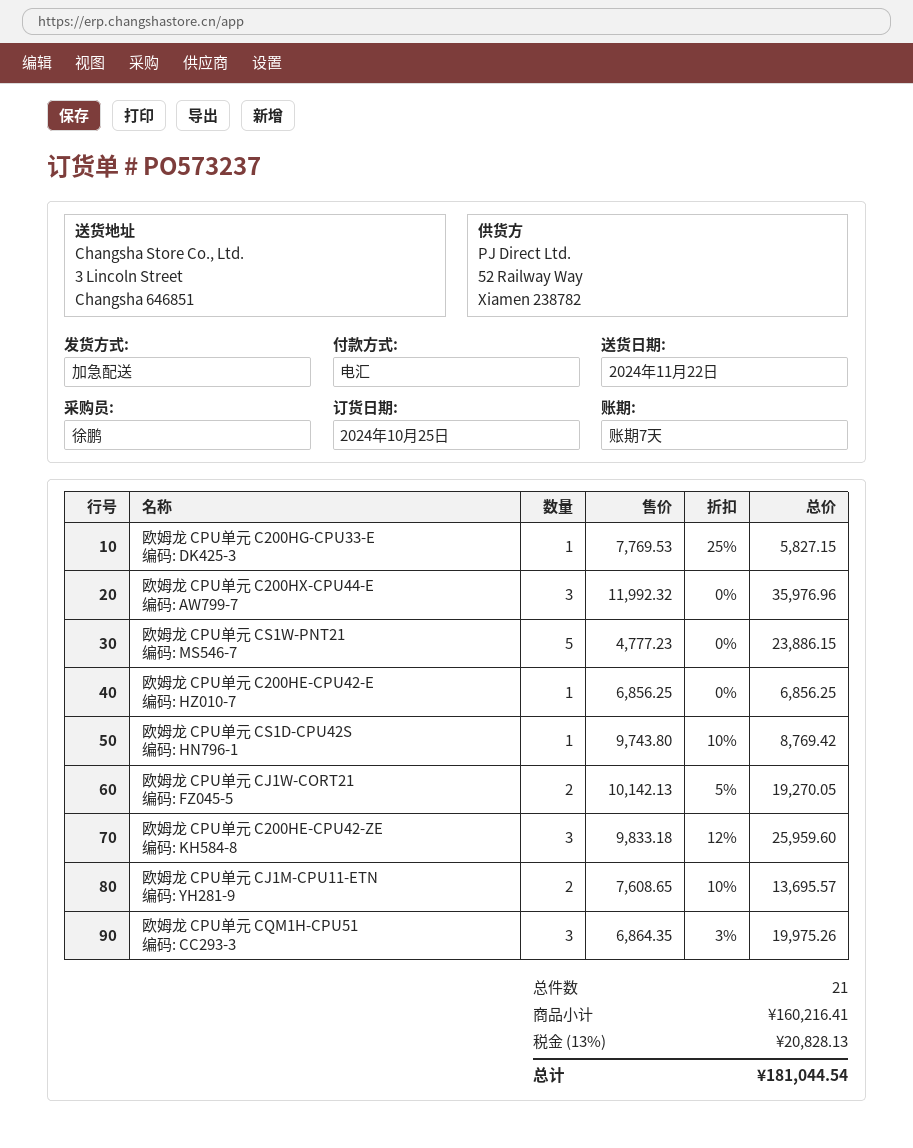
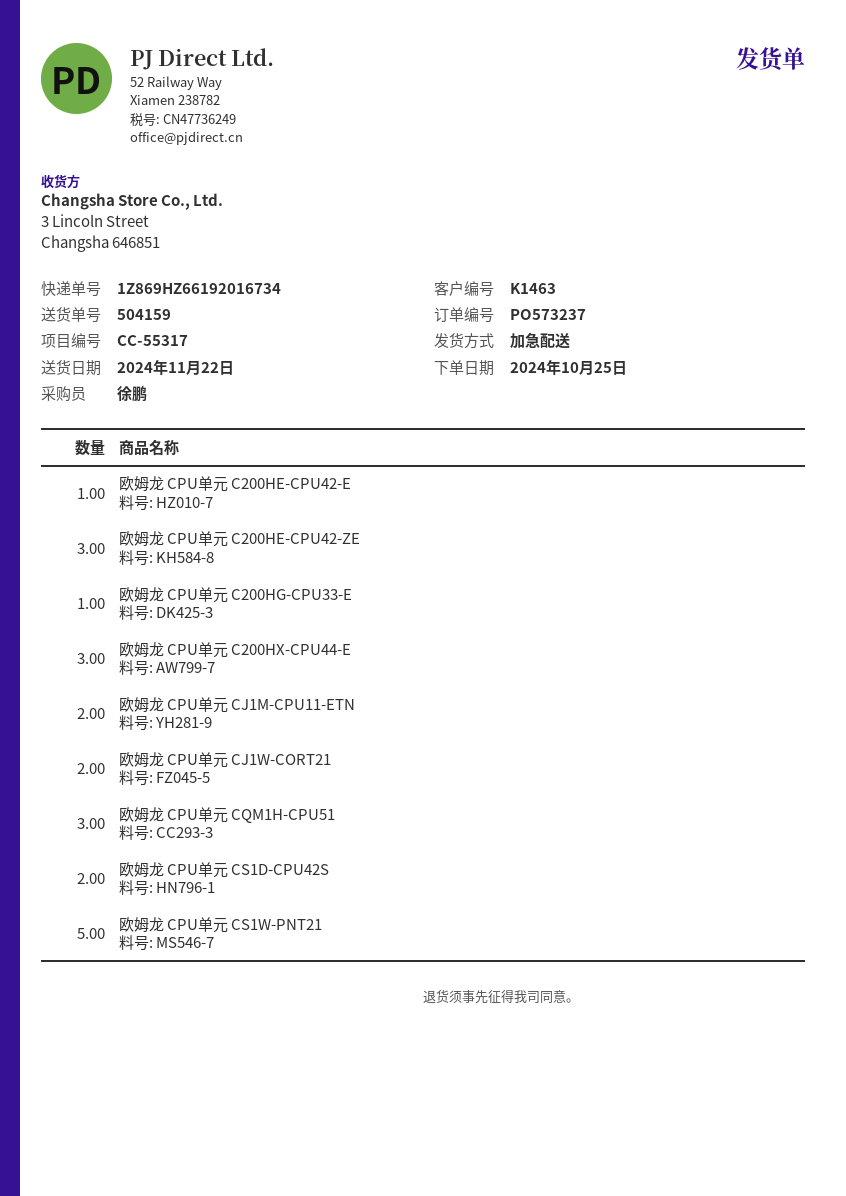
欧姆龙 CPU单元 CS1D-CPU42S: 1 -> 2

